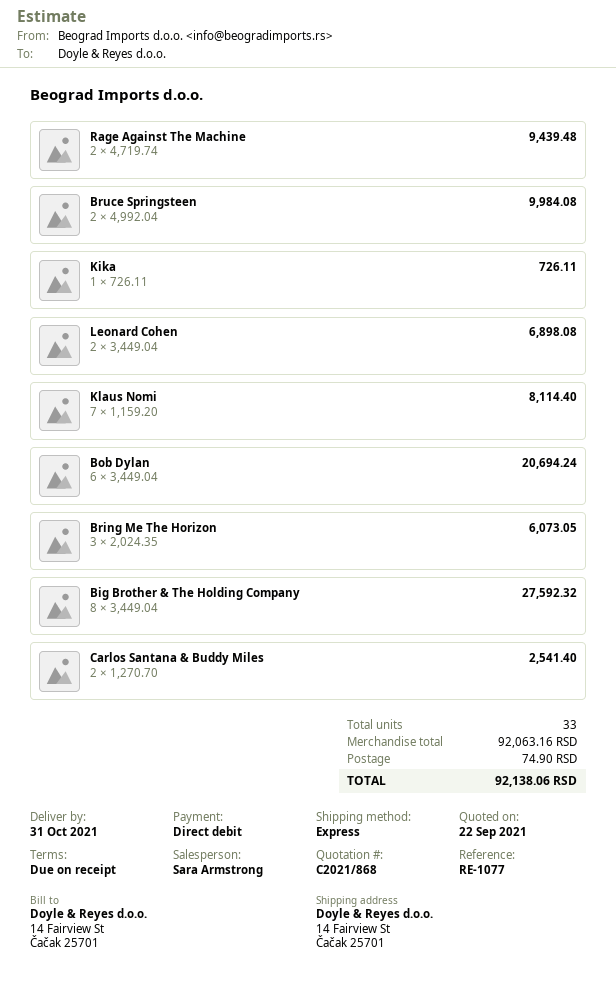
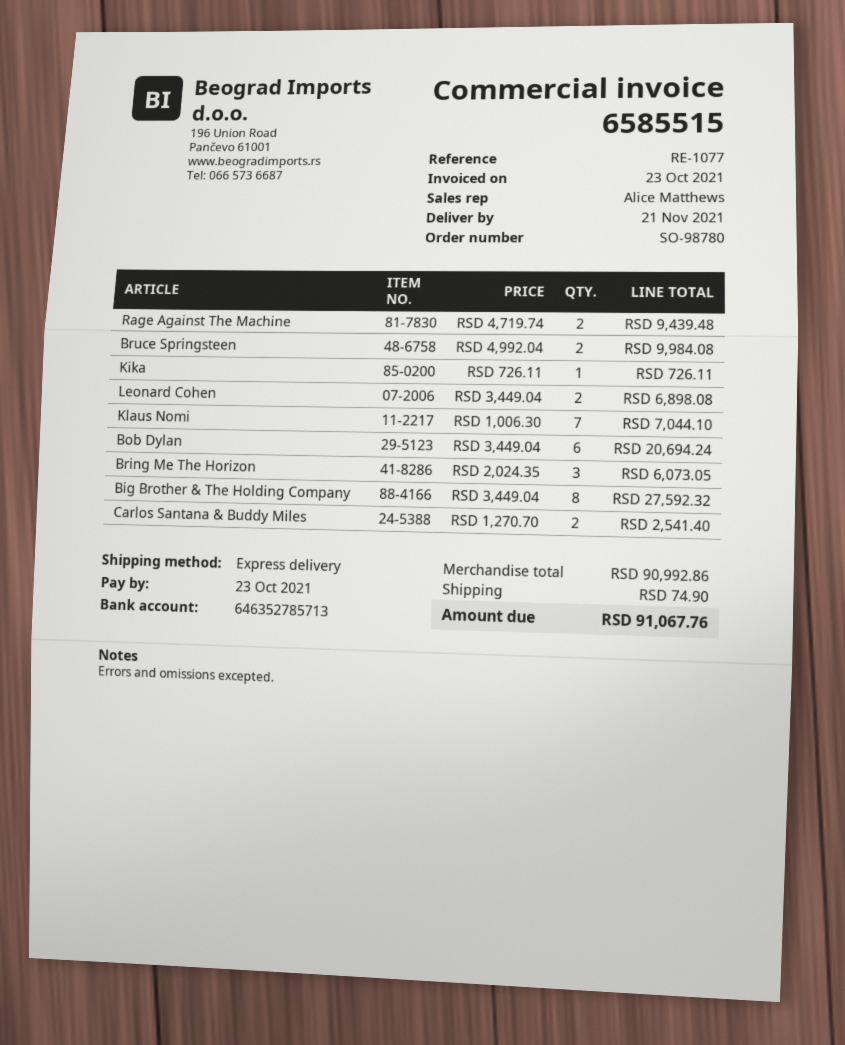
delivery date: 2021-10-31 -> 2021-11-21
sales rep: Sara Armstrong -> Alice Matthews
Klaus Nomi: 7 x 1159.20 = 8114.40 -> 7 x 1006.30 = 7044.10
subtotal: 92063.16 -> 90992.86
total: 92138.06 -> 91067.76

